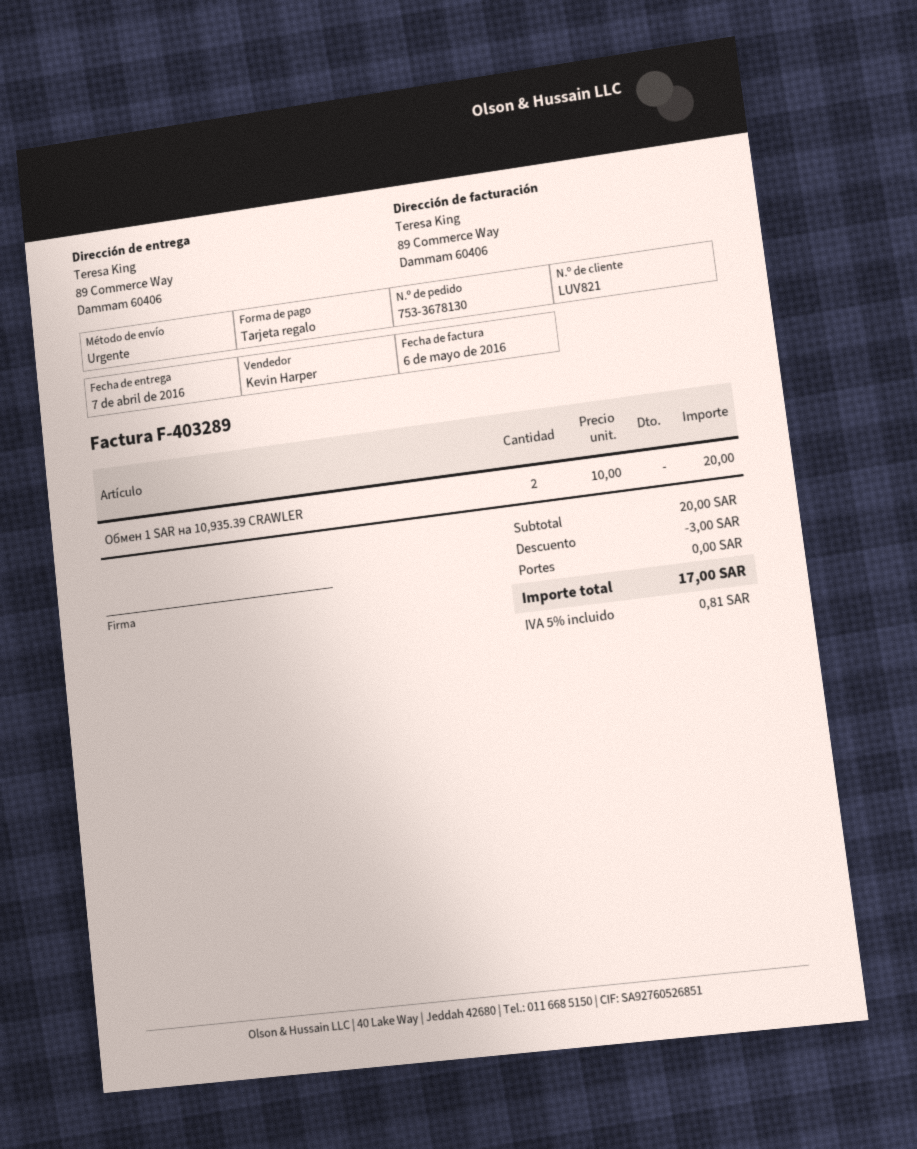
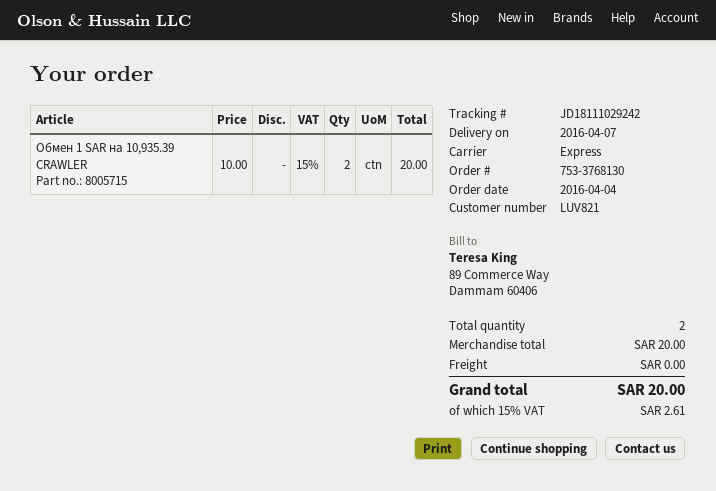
order number: 753-3678130 -> 753-3768130
discount: 3.00 -> none
tax: 5% = 0.81 -> 15% = 2.61
total: 17.00 -> 20.00

